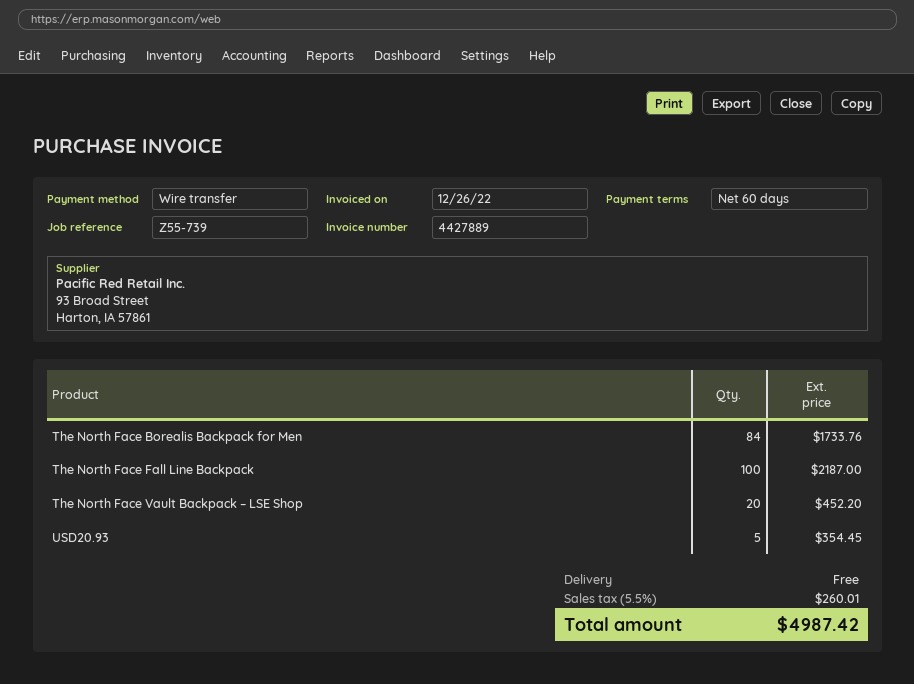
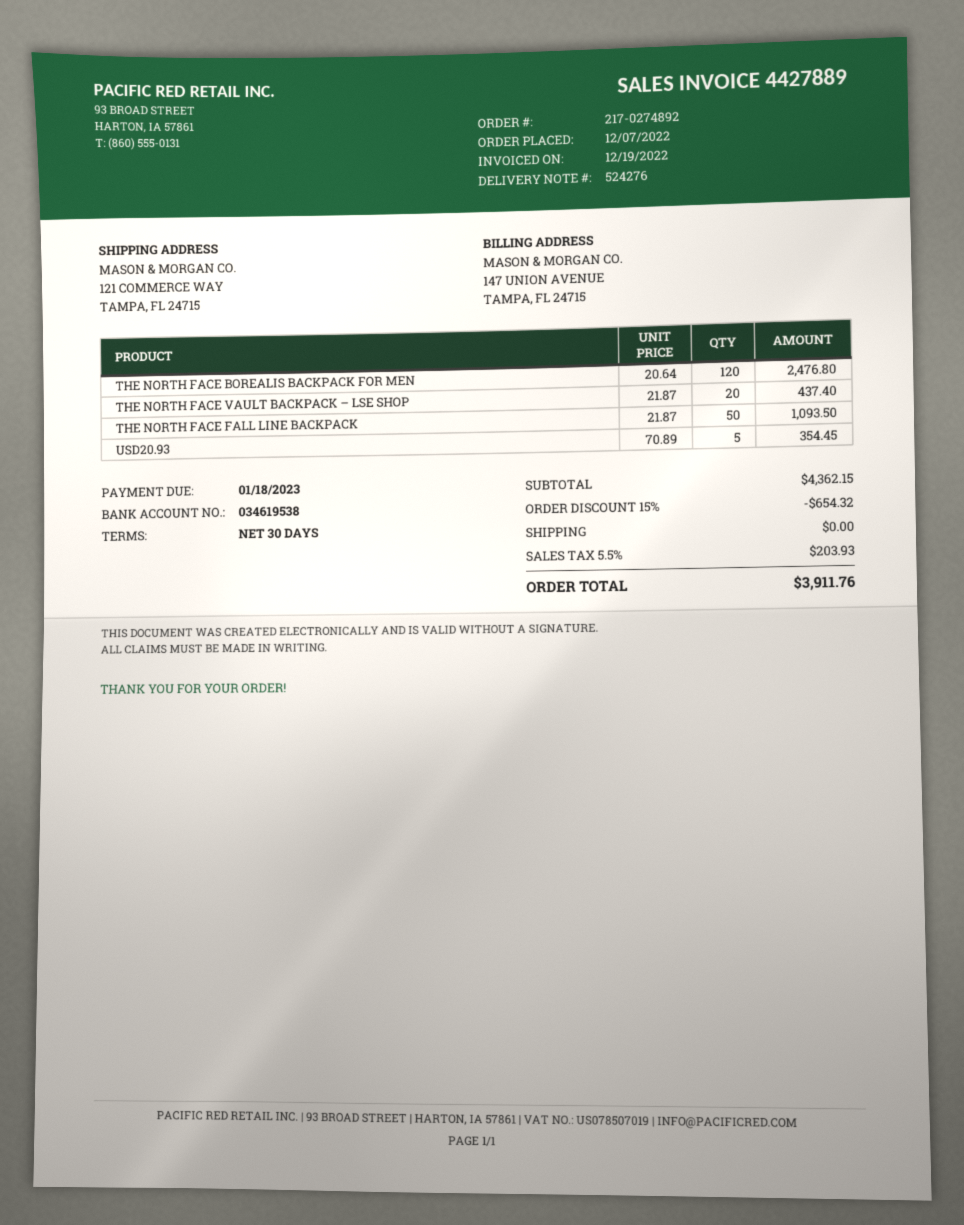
invoice date: 2022-12-26 -> 2022-12-19
payment terms: 60 days -> 30 days
The North Face Borealis Backpack for Men: 84 for 1733.76 -> 120 for 2476.80
The North Face Fall Line Backpack: 100 for 2187.00 -> 50 for 1093.50
The North Face Vault Backpack – LSE Shop: 20 for 452.20 -> 20 for 437.40
discount: none -> 15% = 654.32
tax: 5.5% = 260.01 -> 5.5% = 203.93
total: 4987.42 -> 3911.76

